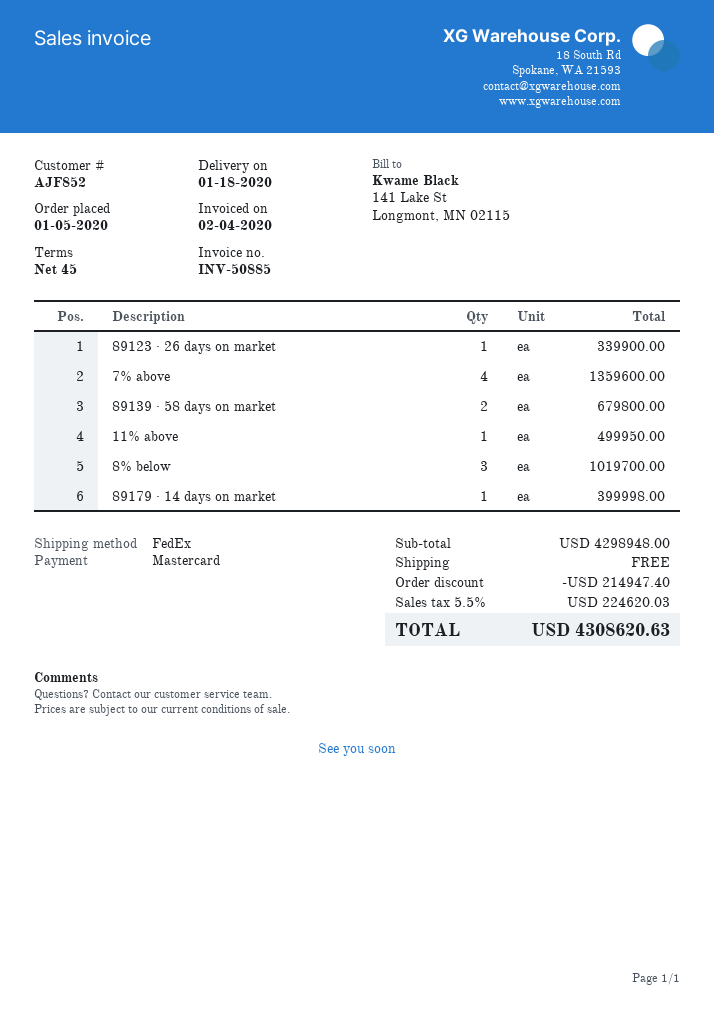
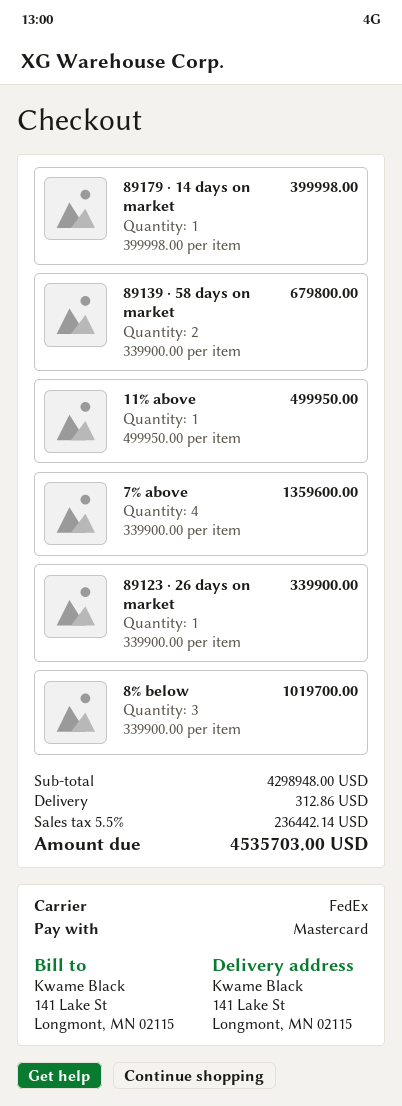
discount: 214947.40 -> none
shipping: 0.00 -> 312.86
tax: 5.5% = 224620.03 -> 5.5% = 236442.14
total: 4308620.63 -> 4535703.00

